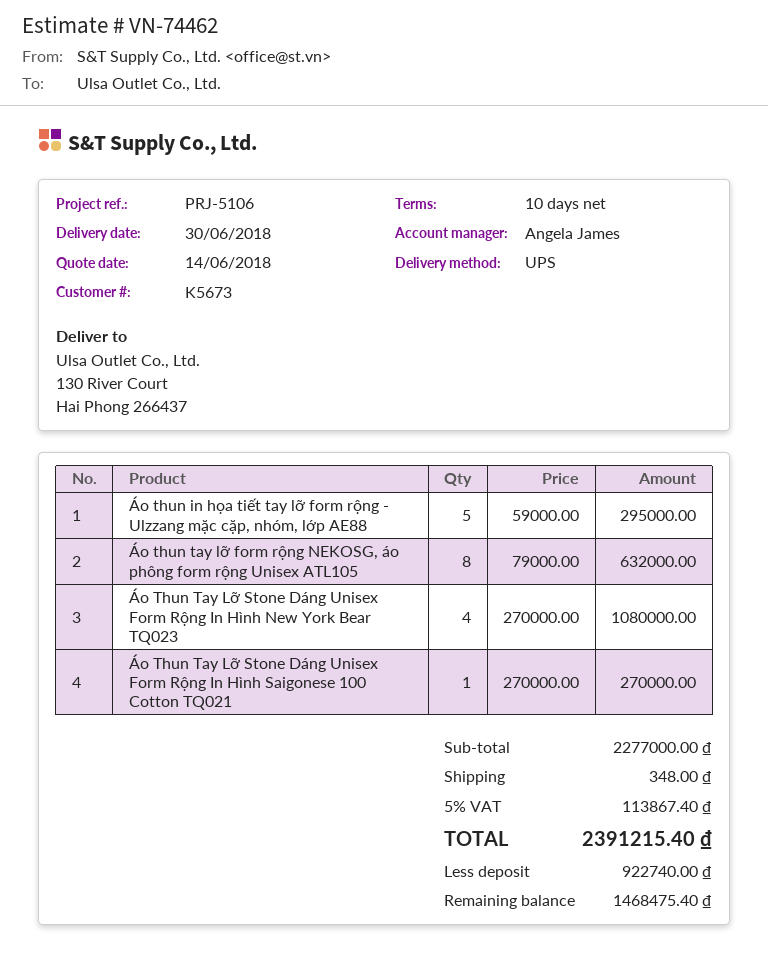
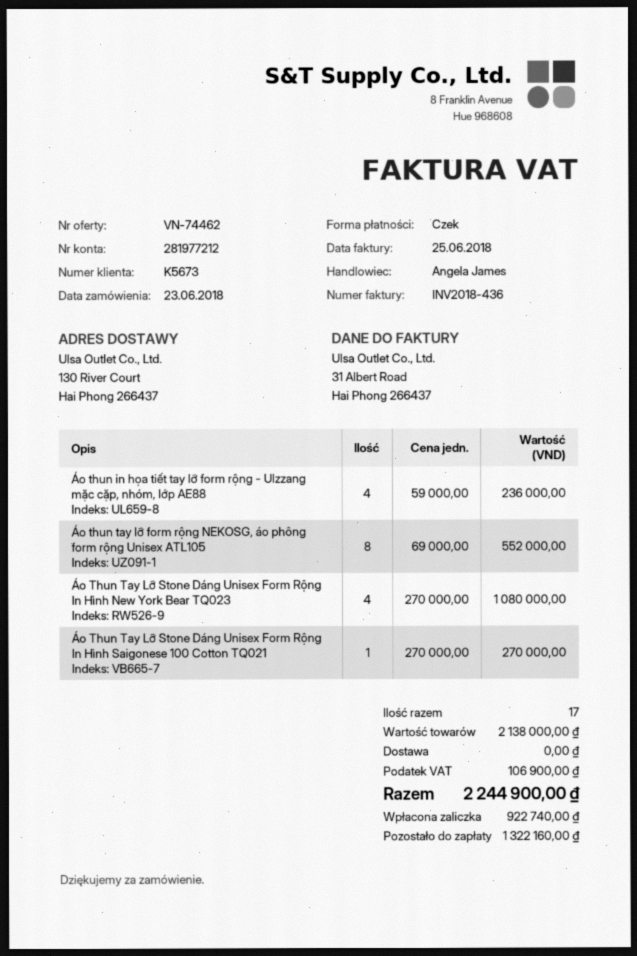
Áo thun in họa tiết tay lỡ form rộng - Ulzzang mặc cặp, nhóm, lớp AE88: 5 x 59000.00 = 295000.00 -> 4 x 59000.00 = 236000.00
Áo thun tay lỡ form rộng NEKOSG, áo phông form rộng Unisex ATL105: 8 x 79000.00 = 632000.00 -> 8 x 69000.00 = 552000.00
subtotal: 2277000.00 -> 2138000.00
shipping: 348.00 -> 0.00
tax: 113867.40 -> 106900.00
total: 2391215.40 -> 2244900.00
balance: 1468475.40 -> 1322160.00

